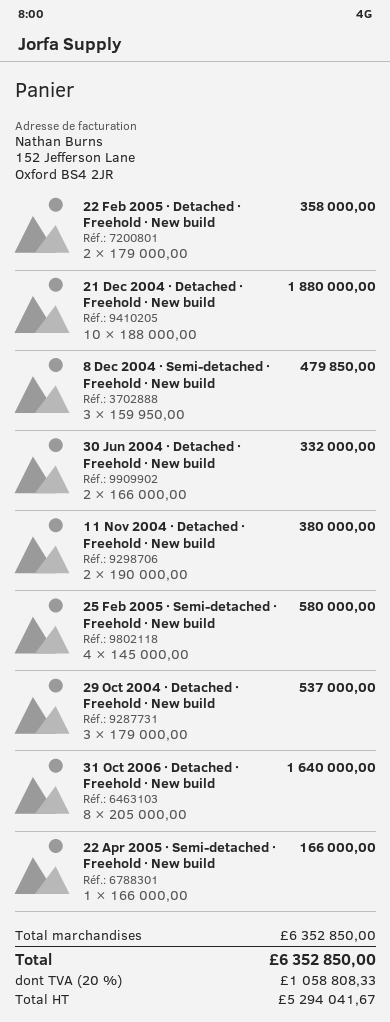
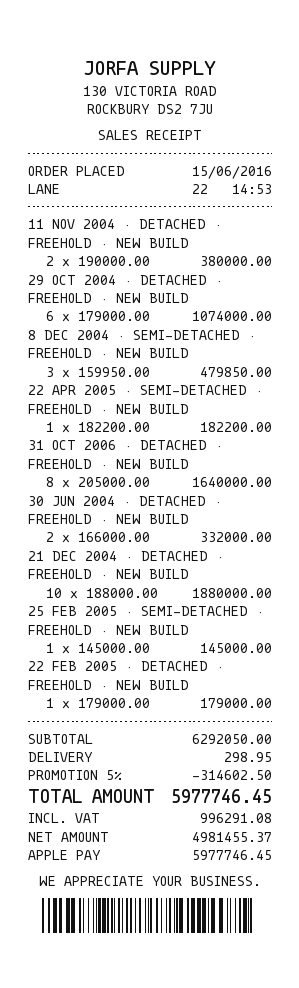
22 Feb 2005 · Detached · Freehold · New build: 2 x 179000.00 = 358000.00 -> 1 x 179000.00 = 179000.00
25 Feb 2005 · Semi-detached · Freehold · New build: 4 x 145000.00 = 580000.00 -> 1 x 145000.00 = 145000.00
29 Oct 2004 · Detached · Freehold · New build: 3 x 179000.00 = 537000.00 -> 6 x 179000.00 = 1074000.00
22 Apr 2005 · Semi-detached · Freehold · New build: 1 x 166000.00 = 166000.00 -> 1 x 182200.00 = 182200.00
subtotal: 6352850.00 -> 6292050.00
discount: none -> 5% = 314602.50
shipping: none -> 298.95
net: 5294041.67 -> 4981455.37
tax: 1058808.33 -> 996291.08
total: 6352850.00 -> 5977746.45

